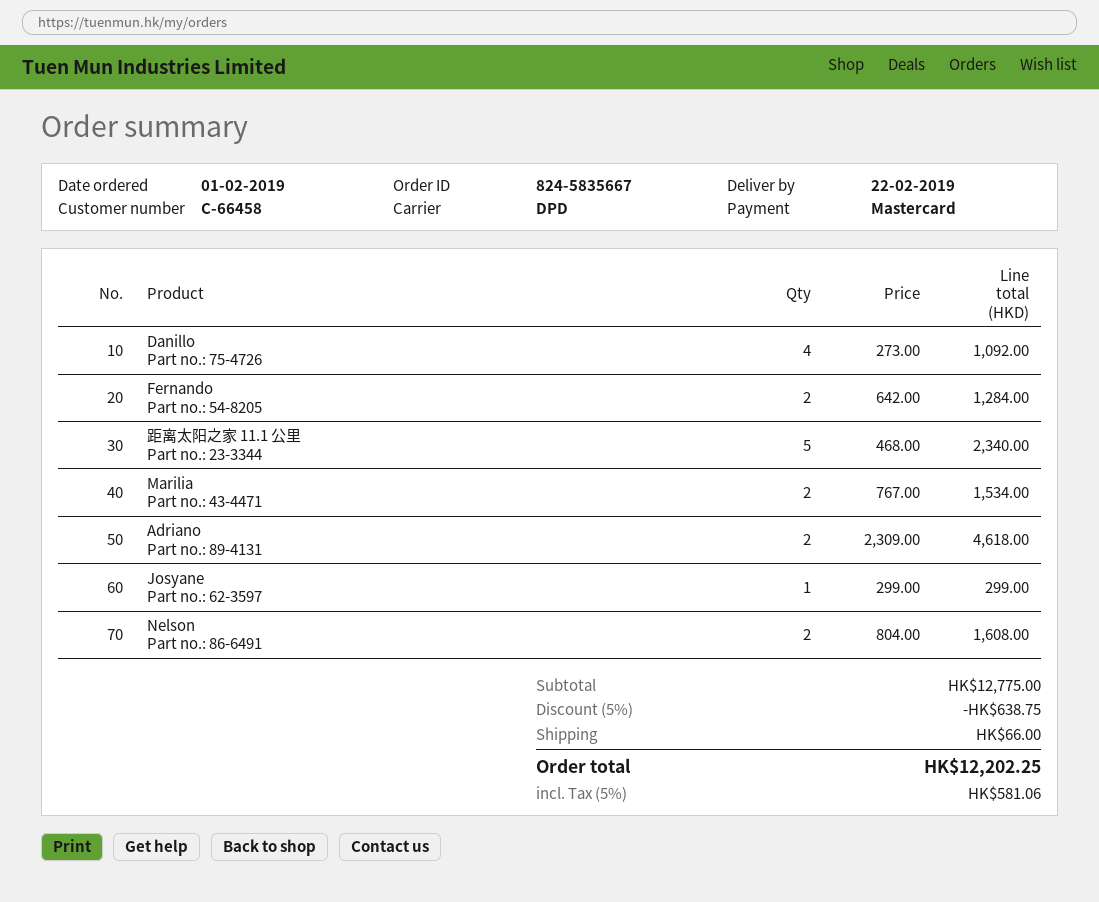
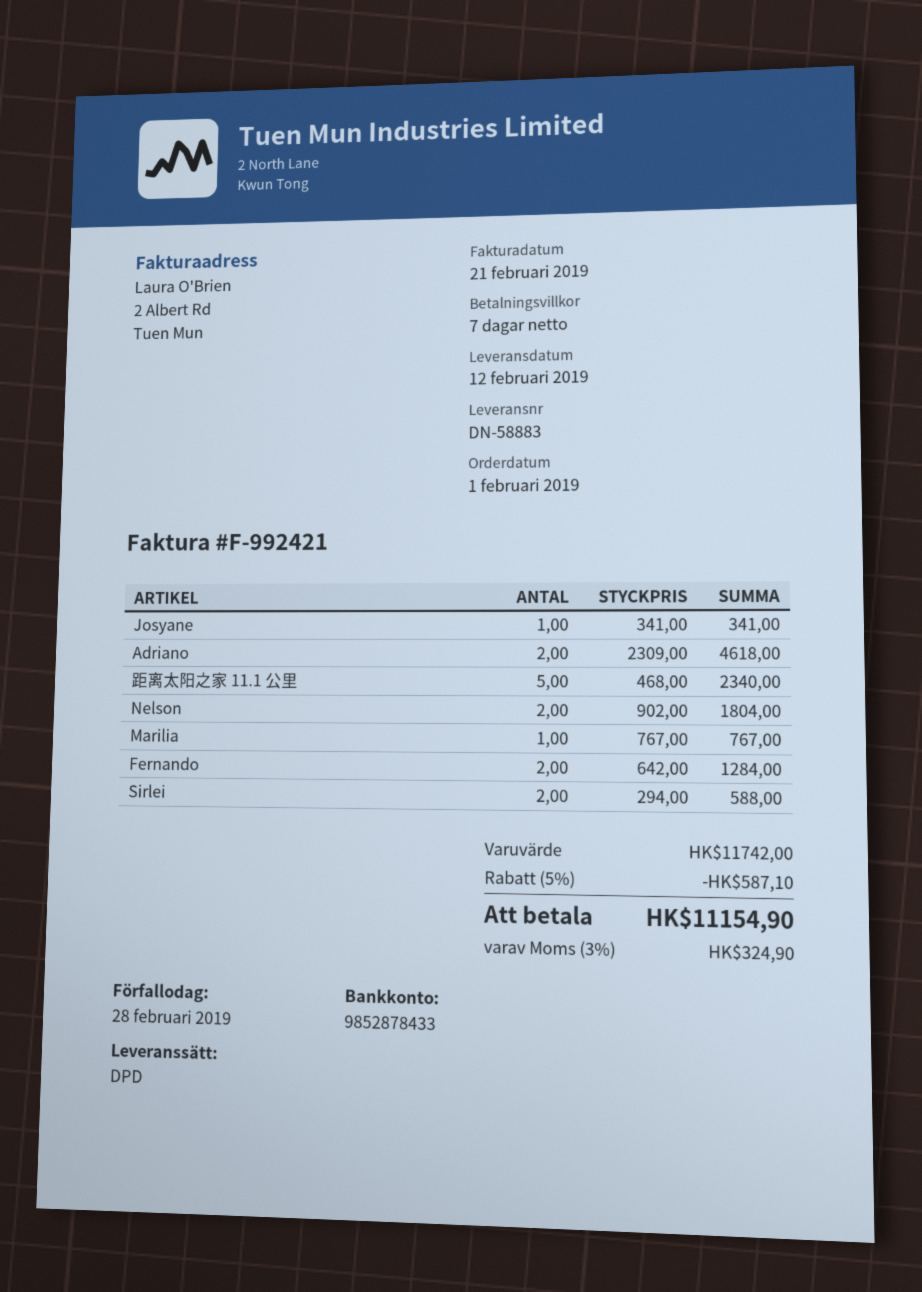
delivery date: 2019-02-22 -> 2019-02-12
Danillo: 4 x 273.00 = 1092.00 -> none
Marilia: 2 x 767.00 = 1534.00 -> 1 x 767.00 = 767.00
Josyane: 1 x 299.00 = 299.00 -> 1 x 341.00 = 341.00
Nelson: 2 x 804.00 = 1608.00 -> 2 x 902.00 = 1804.00
Sirlei: none -> 2 x 294.00 = 588.00
subtotal: 12775.00 -> 11742.00
discount: 5% = 638.75 -> 5% = 587.10
shipping: 66.00 -> none
tax: 5% = 581.06 -> 3% = 324.90
total: 12202.25 -> 11154.90

